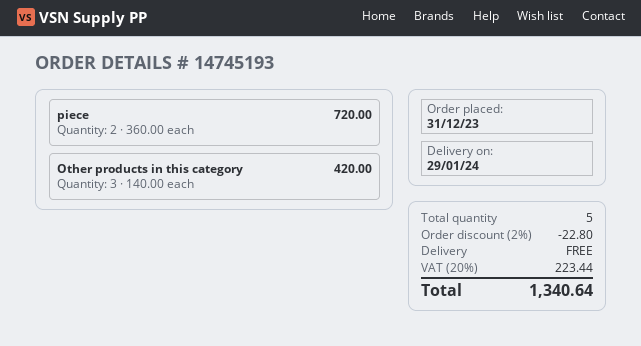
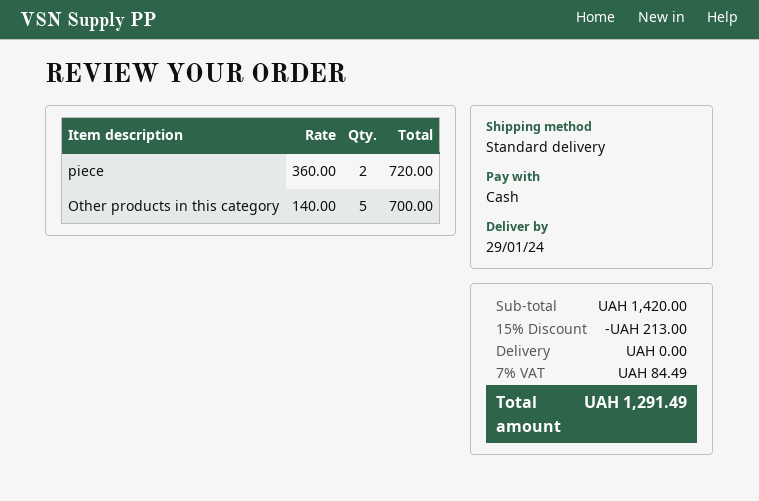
Other products in this category: 3 x 140.00 = 420.00 -> 5 x 140.00 = 700.00
discount: 2% = 22.80 -> 15% = 213.00
tax: 20% = 223.44 -> 7% = 84.49
total: 1340.64 -> 1291.49

